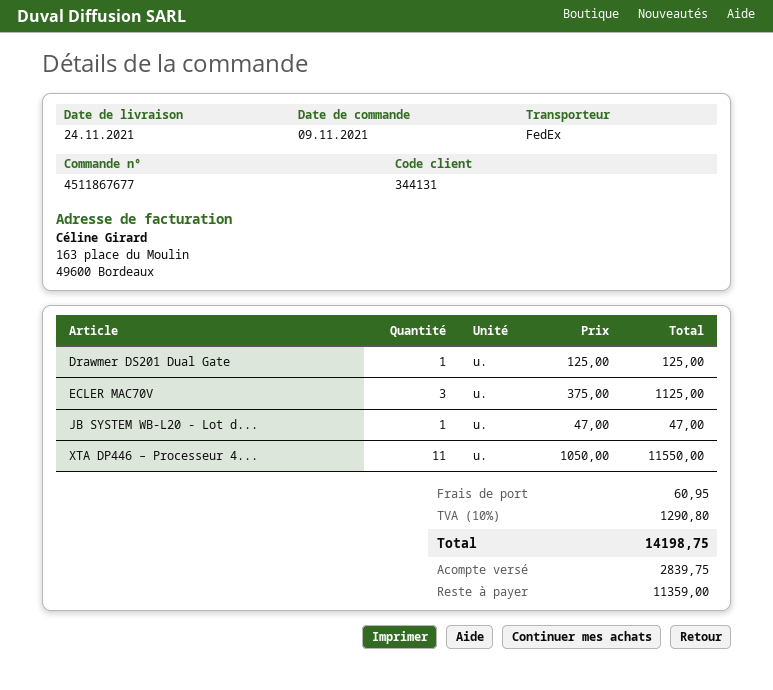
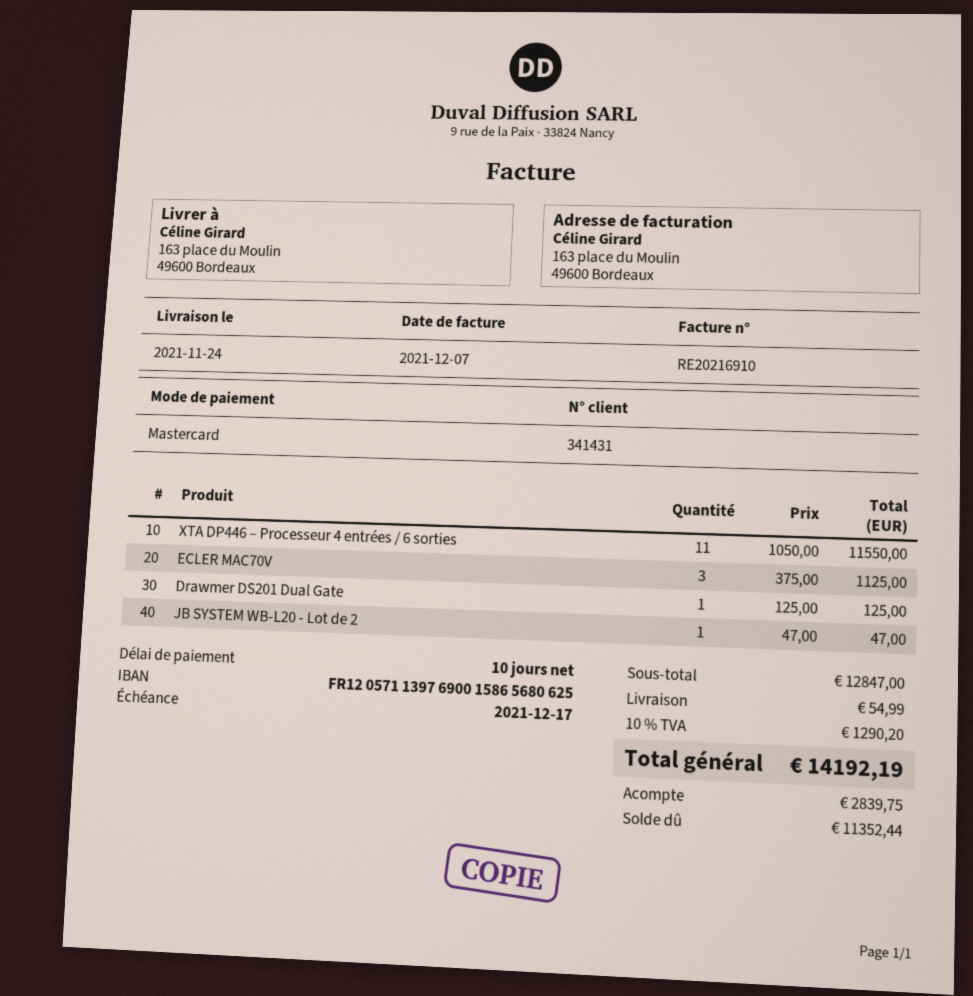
customer number: 344131 -> 341431
shipping: 60.95 -> 54.99
tax: 10% = 1290.80 -> 10% = 1290.20
total: 14198.75 -> 14192.19
balance: 11359.00 -> 11352.44

